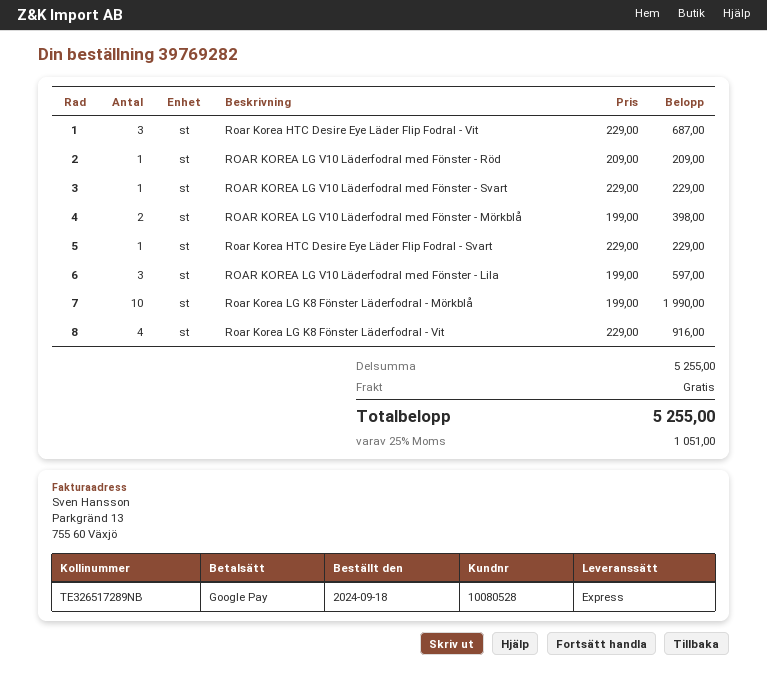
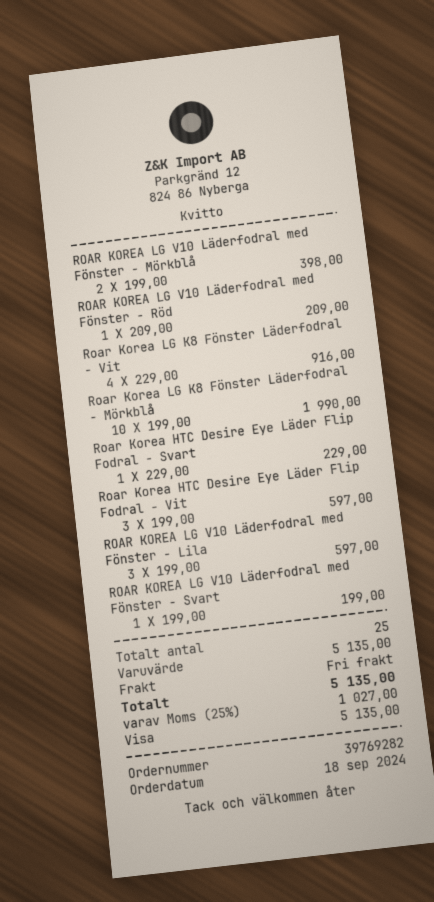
payment method: Google Pay -> Visa
Roar Korea HTC Desire Eye Läder Flip Fodral - Vit: 3 x 229.00 = 687.00 -> 3 x 199.00 = 597.00
ROAR KOREA LG V10 Läderfodral med Fönster - Svart: 1 x 229.00 = 229.00 -> 1 x 199.00 = 199.00
subtotal: 5255.00 -> 5135.00
tax: 25% = 1051.00 -> 25% = 1027.00
total: 5255.00 -> 5135.00

